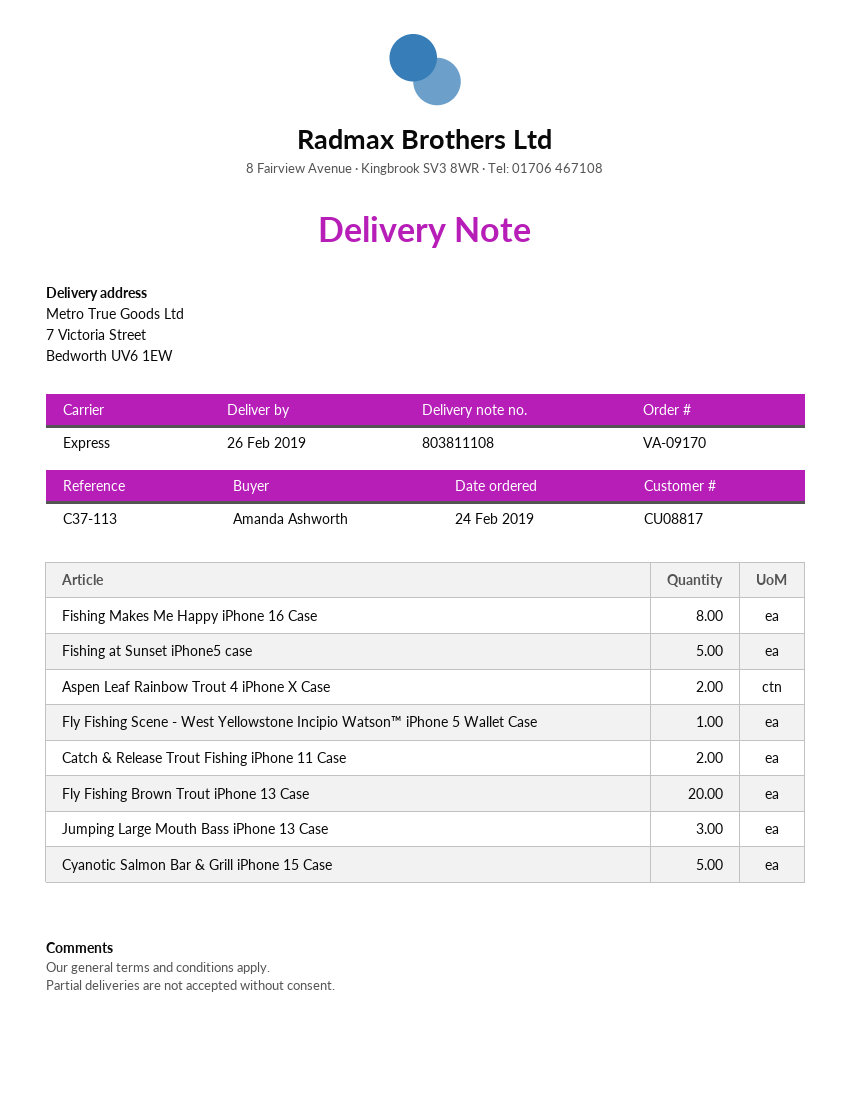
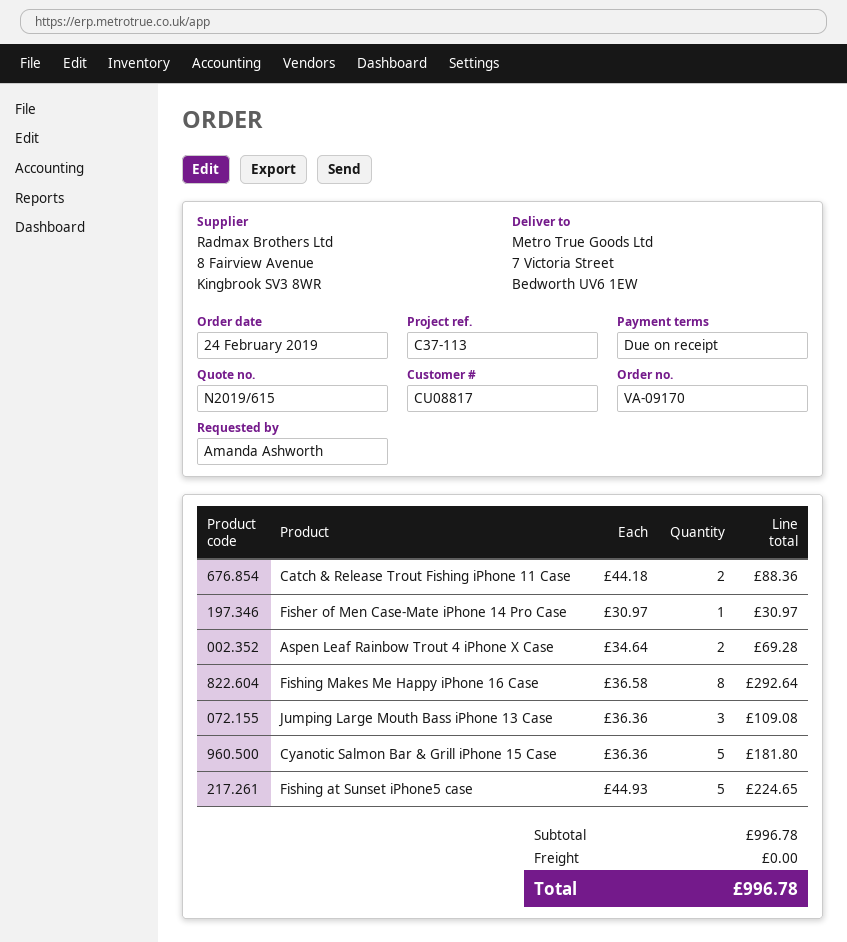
Fly Fishing Scene - West Yellowstone Incipio Watson™ iPhone 5 Wallet Case: 1 -> none
Fly Fishing Brown Trout iPhone 13 Case: 20 -> none
Fisher of Men Case-Mate iPhone 14 Pro Case: none -> 1

